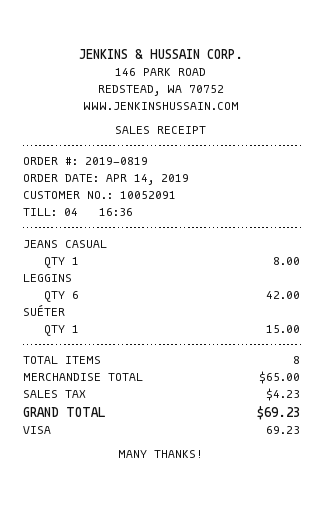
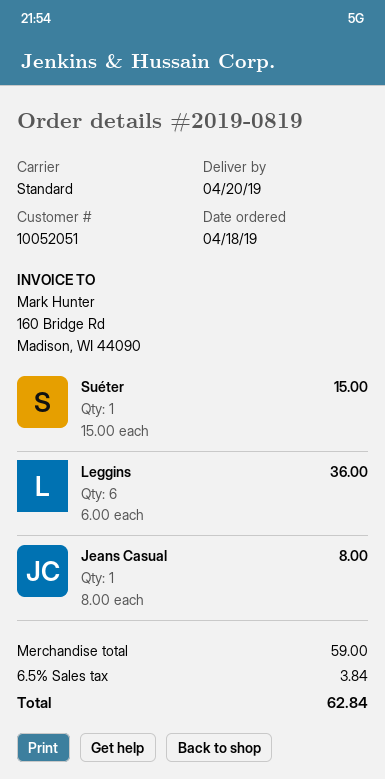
order date: 2019-04-14 -> 2019-04-18
customer number: 10052091 -> 10052051
LEGGINS: 6 for 42.00 -> 6 for 36.00
subtotal: 65.00 -> 59.00
tax: 4.23 -> 3.84
total: 69.23 -> 62.84

